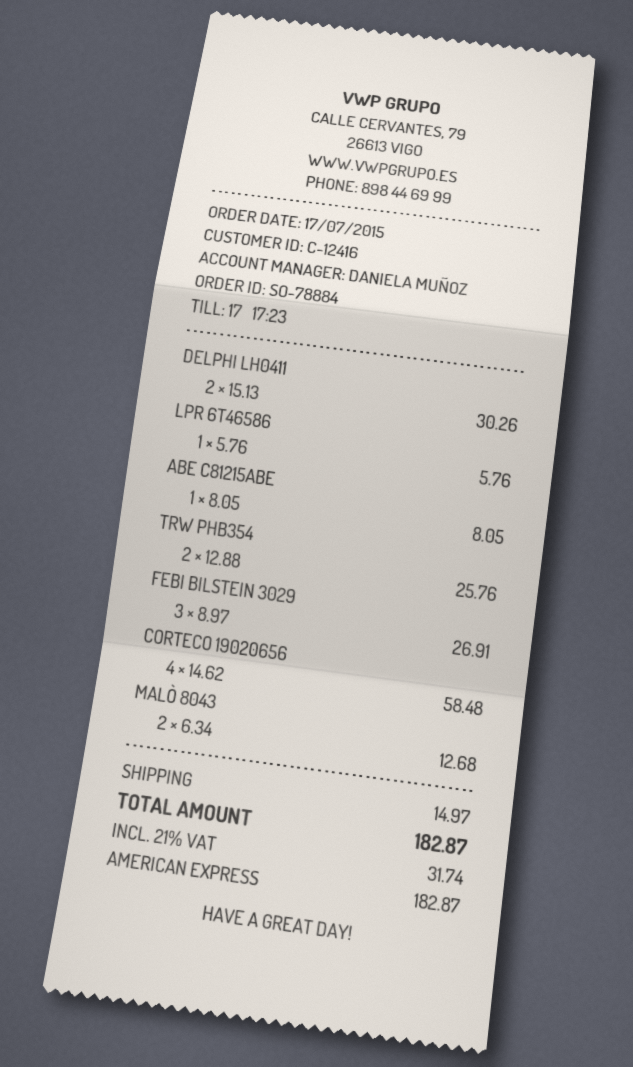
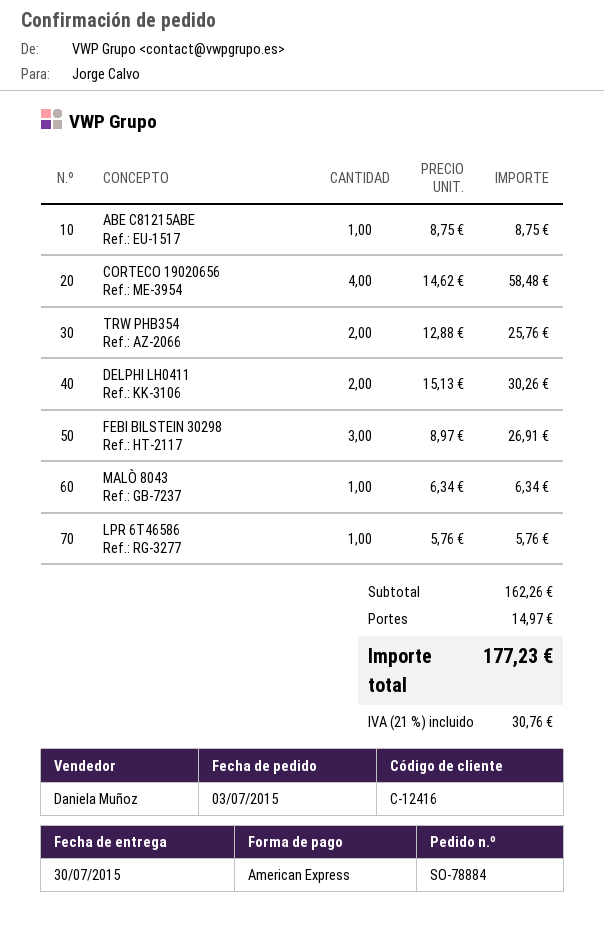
order date: 2015-07-17 -> 2015-07-03
ABE C81215ABE: 1 x 8.05 = 8.05 -> 1 x 8.75 = 8.75
MALÒ 8043: 2 x 6.34 = 12.68 -> 1 x 6.34 = 6.34
tax: 21% = 31.74 -> 21% = 30.76
total: 182.87 -> 177.23

